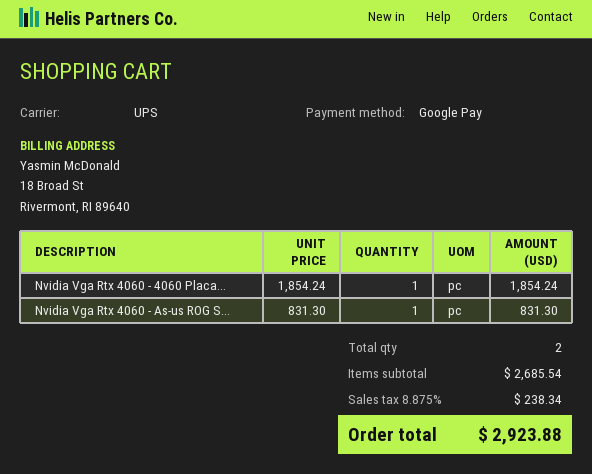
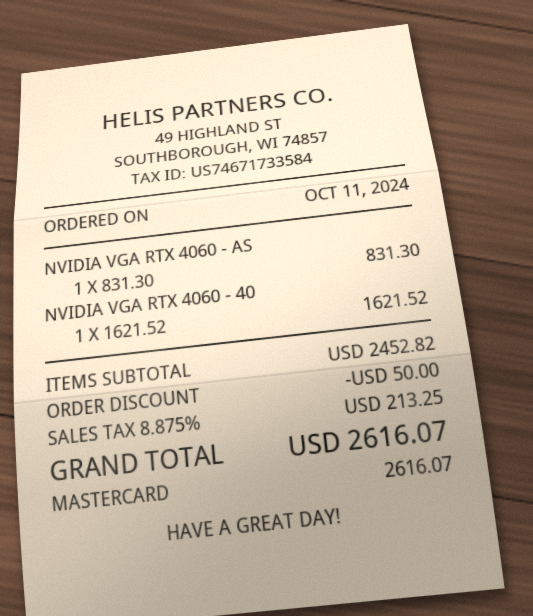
payment method: Google Pay -> Mastercard
Nvidia Vga Rtx 4060 - 4060 Placa...: 1 x 1854.24 = 1854.24 -> 1 x 1621.52 = 1621.52
subtotal: 2685.54 -> 2452.82
discount: none -> 50.00
tax: 8.875% = 238.34 -> 8.875% = 213.25
total: 2923.88 -> 2616.07

